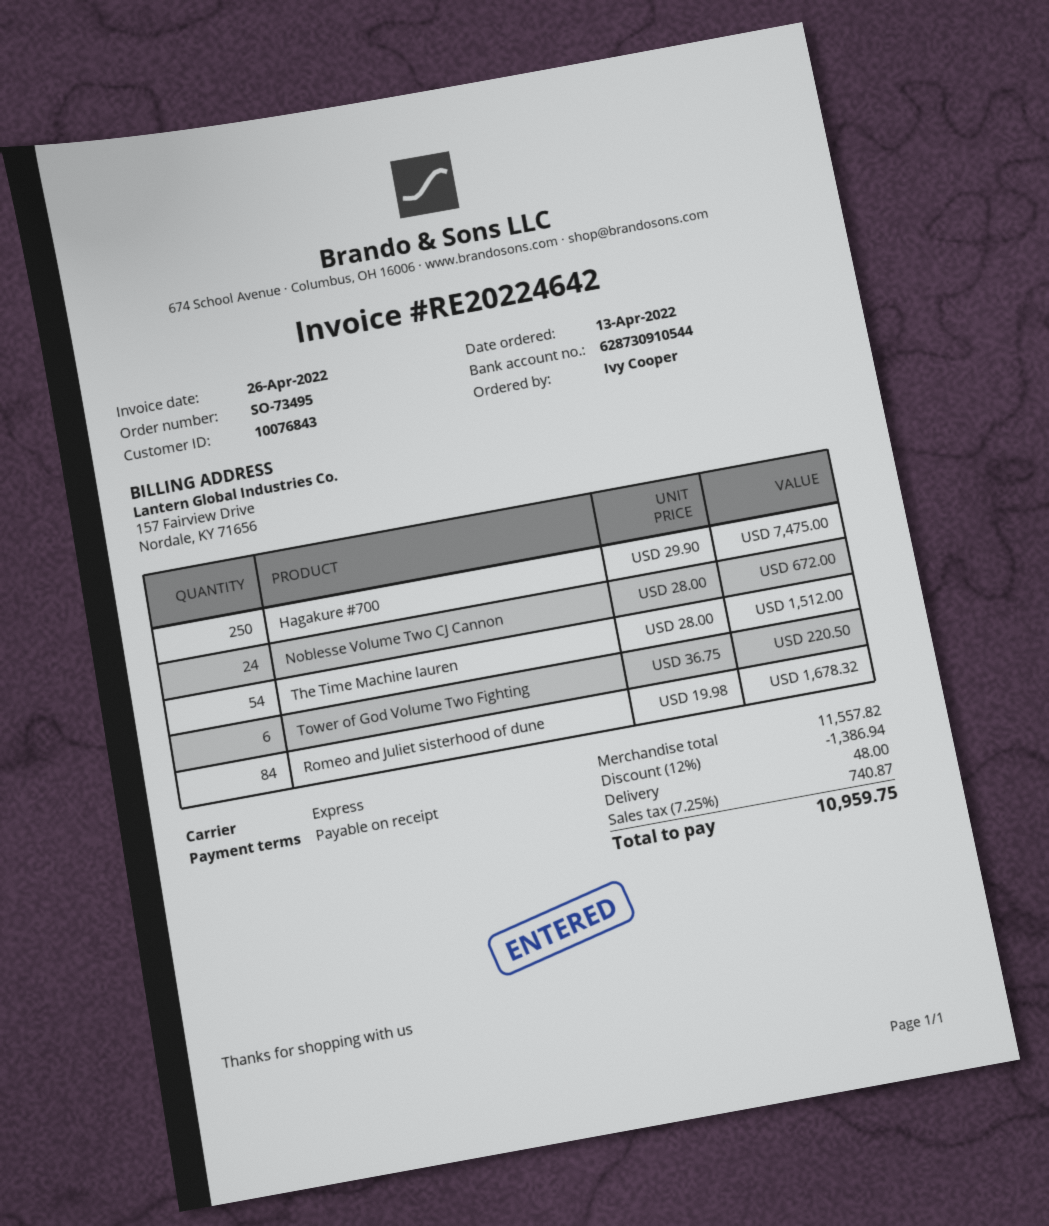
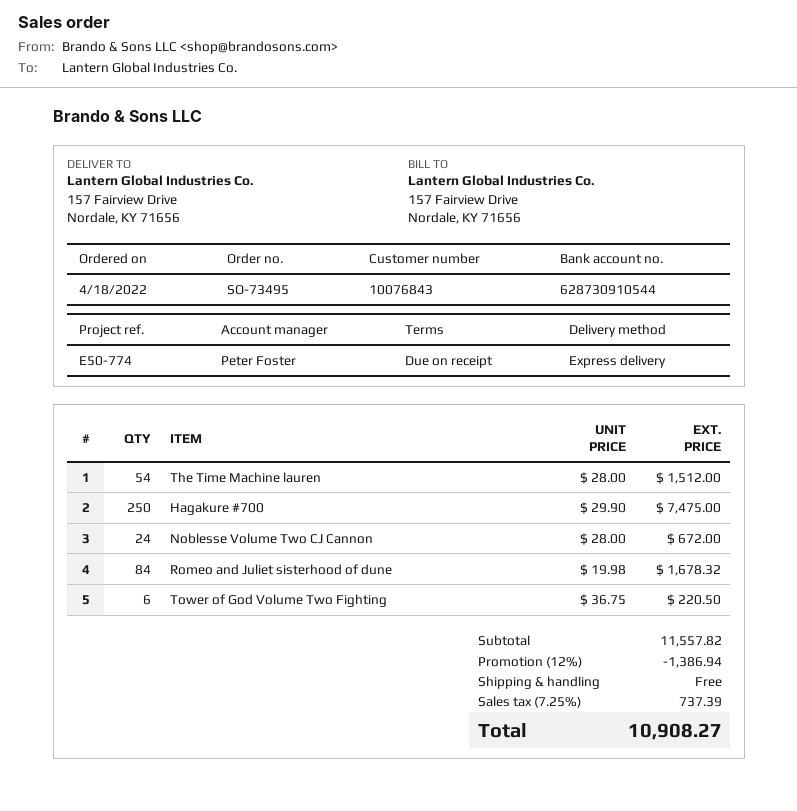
order date: 2022-04-13 -> 2022-04-18
shipping: 48.00 -> 0.00
tax: 7.25% = 740.87 -> 7.25% = 737.39
total: 10959.75 -> 10908.27

